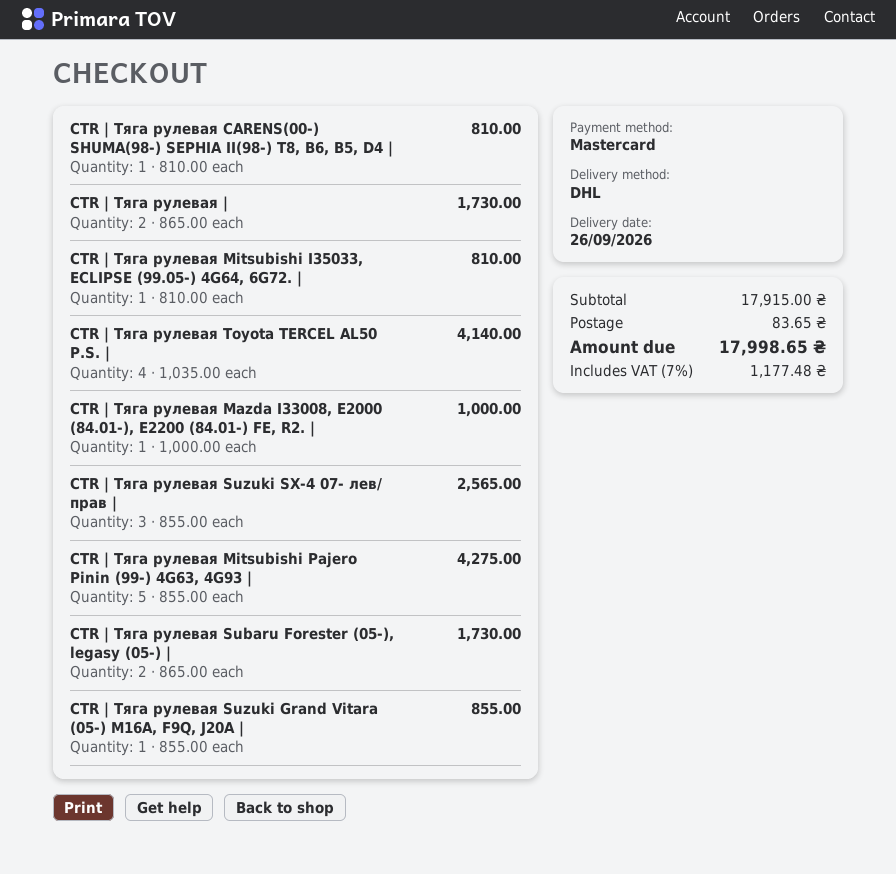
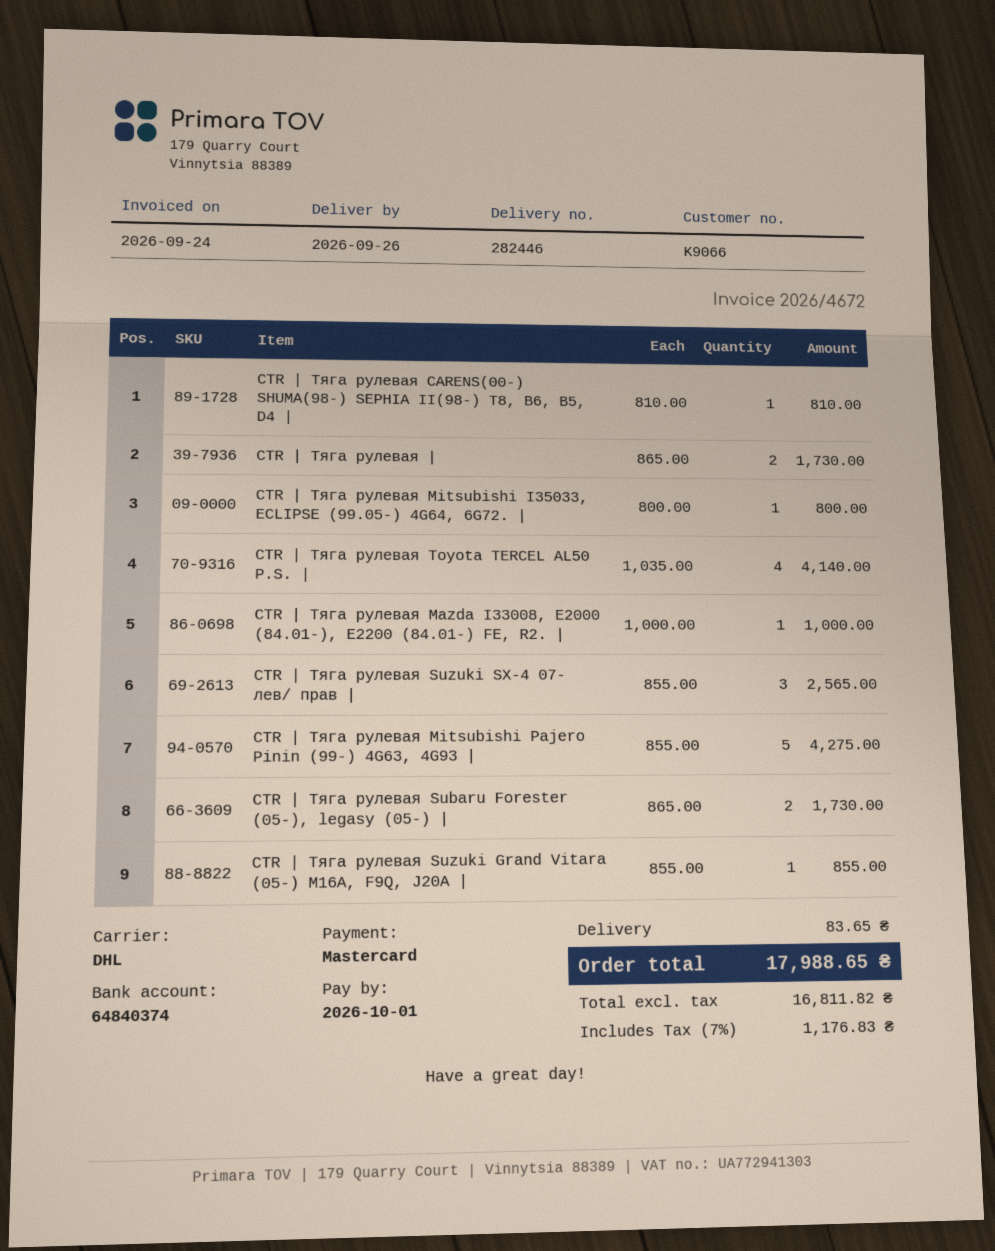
CTR | Тяга рулевая Mitsubishi I35033, ECLIPSE (99.05-) 4G64, 6G72. |: 1 x 810.00 = 810.00 -> 1 x 800.00 = 800.00
tax: 7% = 1177.48 -> 7% = 1176.83
total: 17998.65 -> 17988.65

